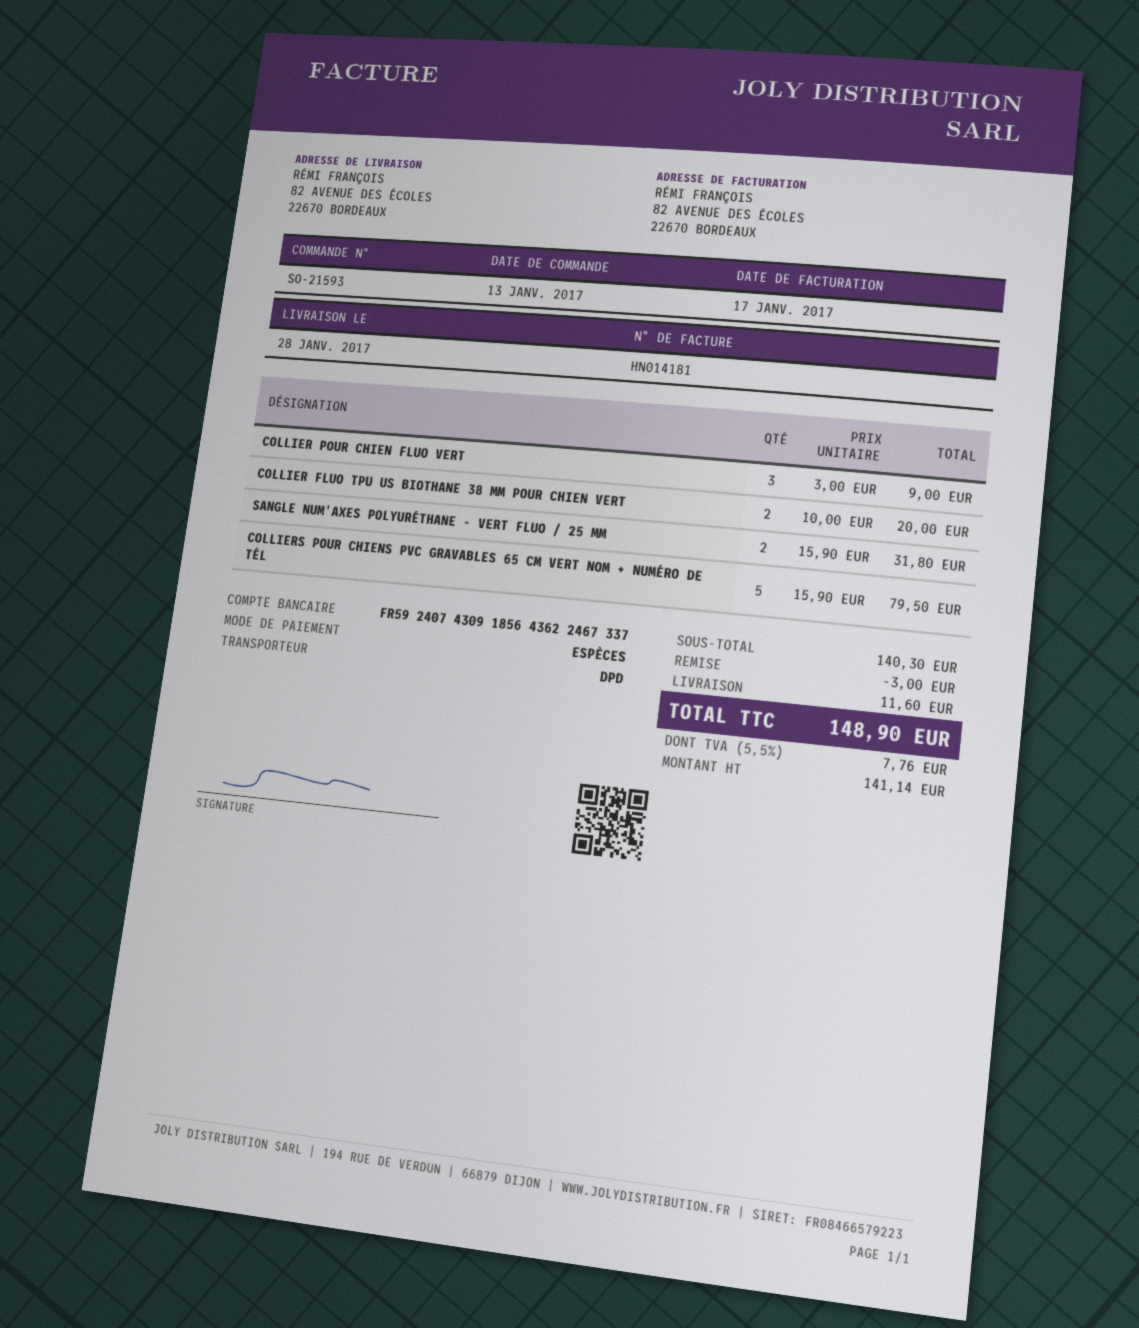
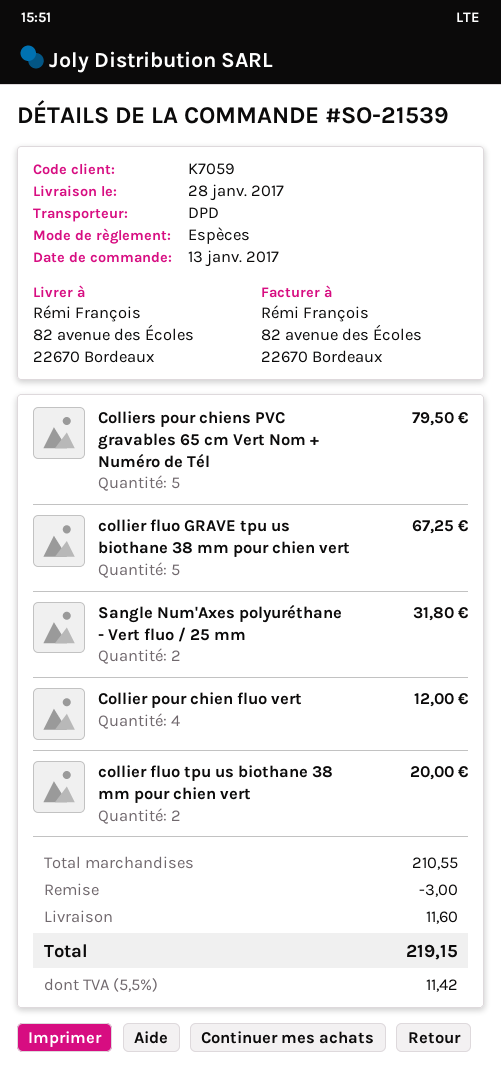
order number: SO-21593 -> SO-21539
COLLIER POUR CHIEN FLUO VERT: 3 for 9.00 -> 4 for 12.00
collier fluo GRAVE tpu us biothane 38 mm pour chien vert: none -> 5 for 67.25
subtotal: 140.30 -> 210.55
tax: 5.5% = 7.76 -> 5.5% = 11.42
total: 148.90 -> 219.15

